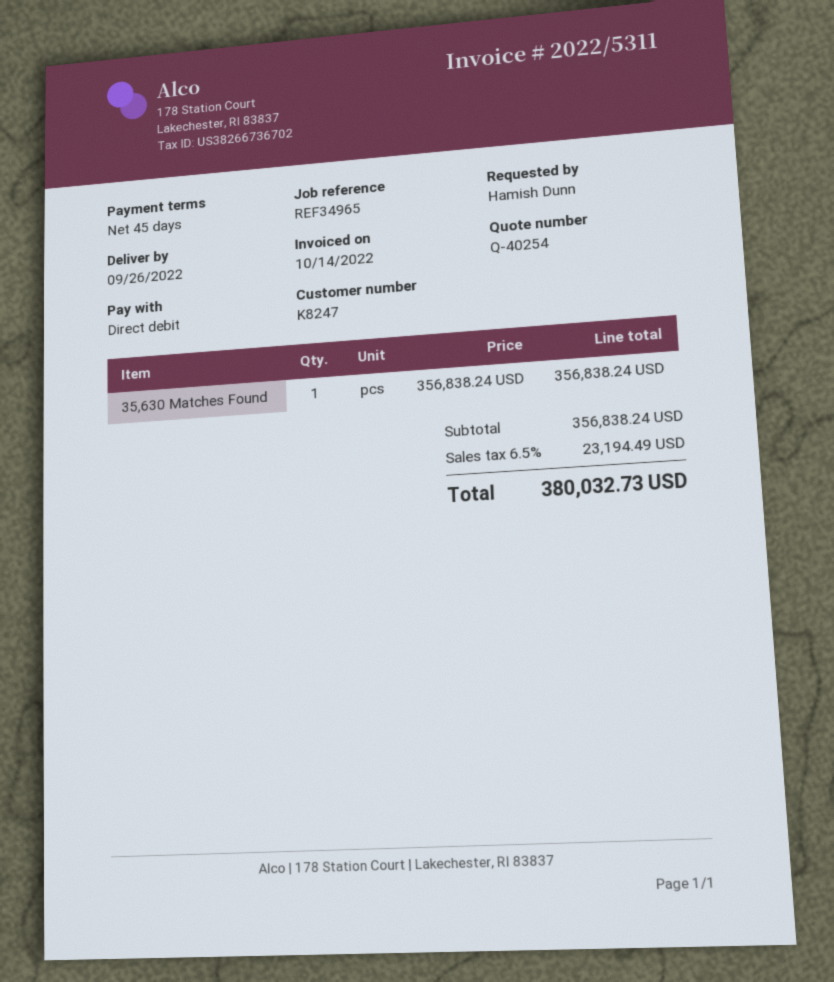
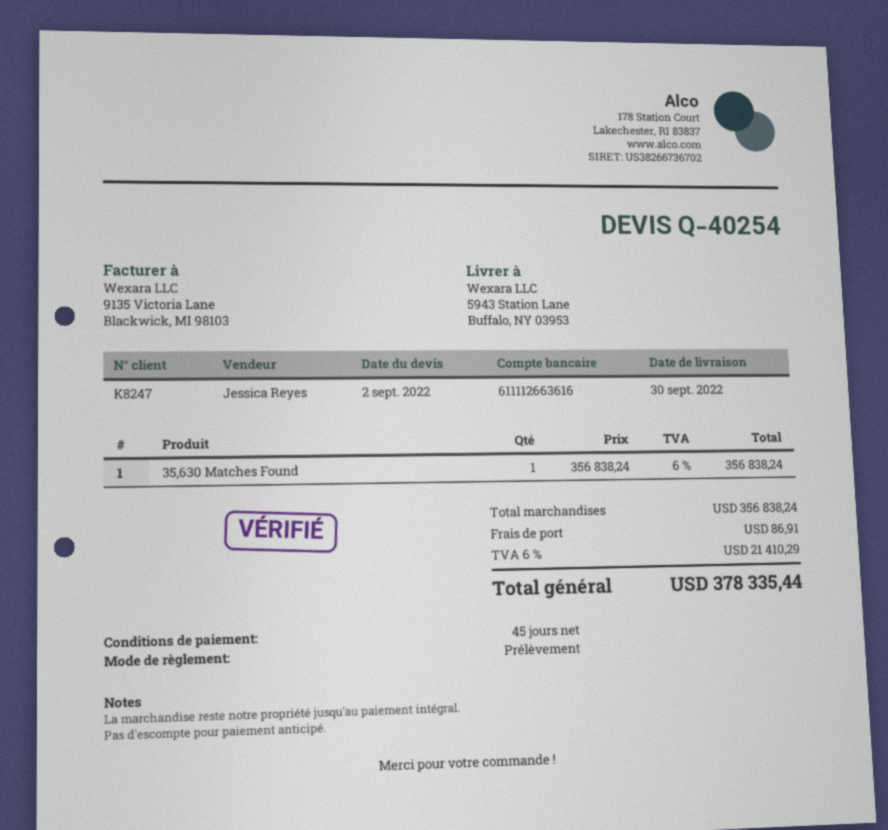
delivery date: 2022-09-26 -> 2022-09-30
shipping: none -> 86.91
tax: 6.5% = 23194.49 -> 6% = 21410.29
total: 380032.73 -> 378335.44

